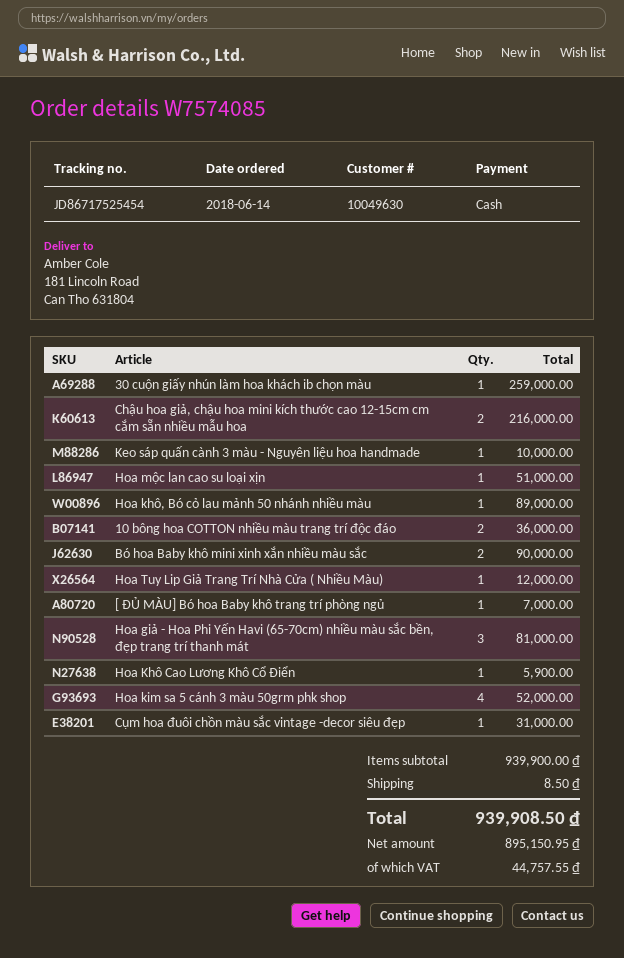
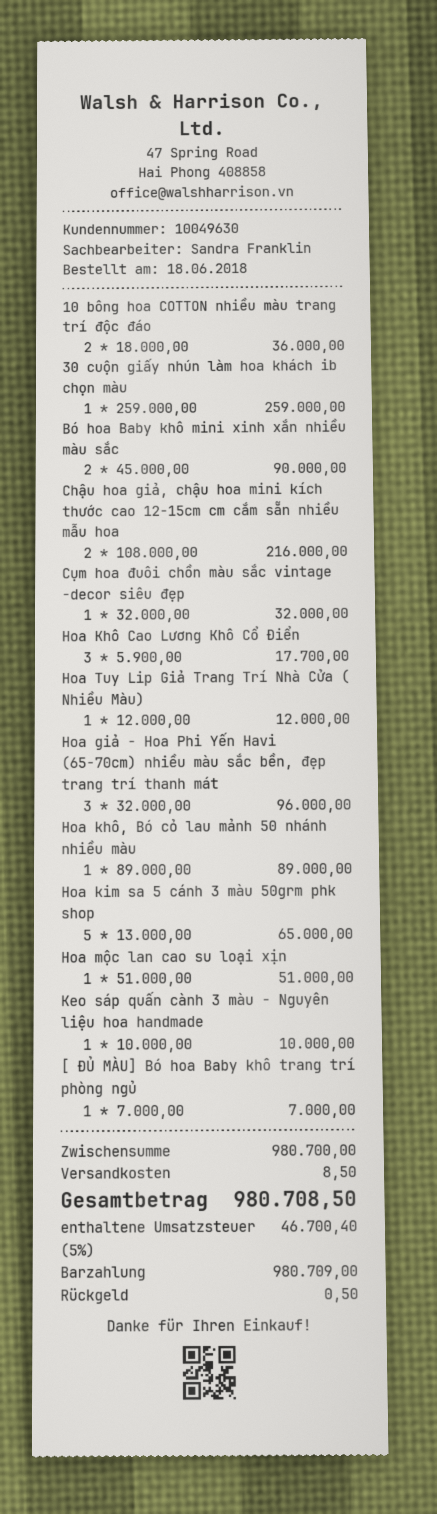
order date: 2018-06-14 -> 2018-06-18
Hoa giả - Hoa Phi Yến Havi (65-70cm) nhiều màu sắc bền, đẹp trang trí thanh mát: 3 for 81000.00 -> 3 for 96000.00
Hoa Khô Cao Lương Khô Cổ Điển: 1 for 5900.00 -> 3 for 17700.00
Hoa kim sa 5 cánh 3 màu 50grm phk shop: 4 for 52000.00 -> 5 for 65000.00
Cụm hoa đuôi chồn màu sắc vintage -decor siêu đẹp: 1 for 31000.00 -> 1 for 32000.00
subtotal: 939900.00 -> 980700.00
tax: 44757.55 -> 46700.40
total: 939908.50 -> 980708.50

